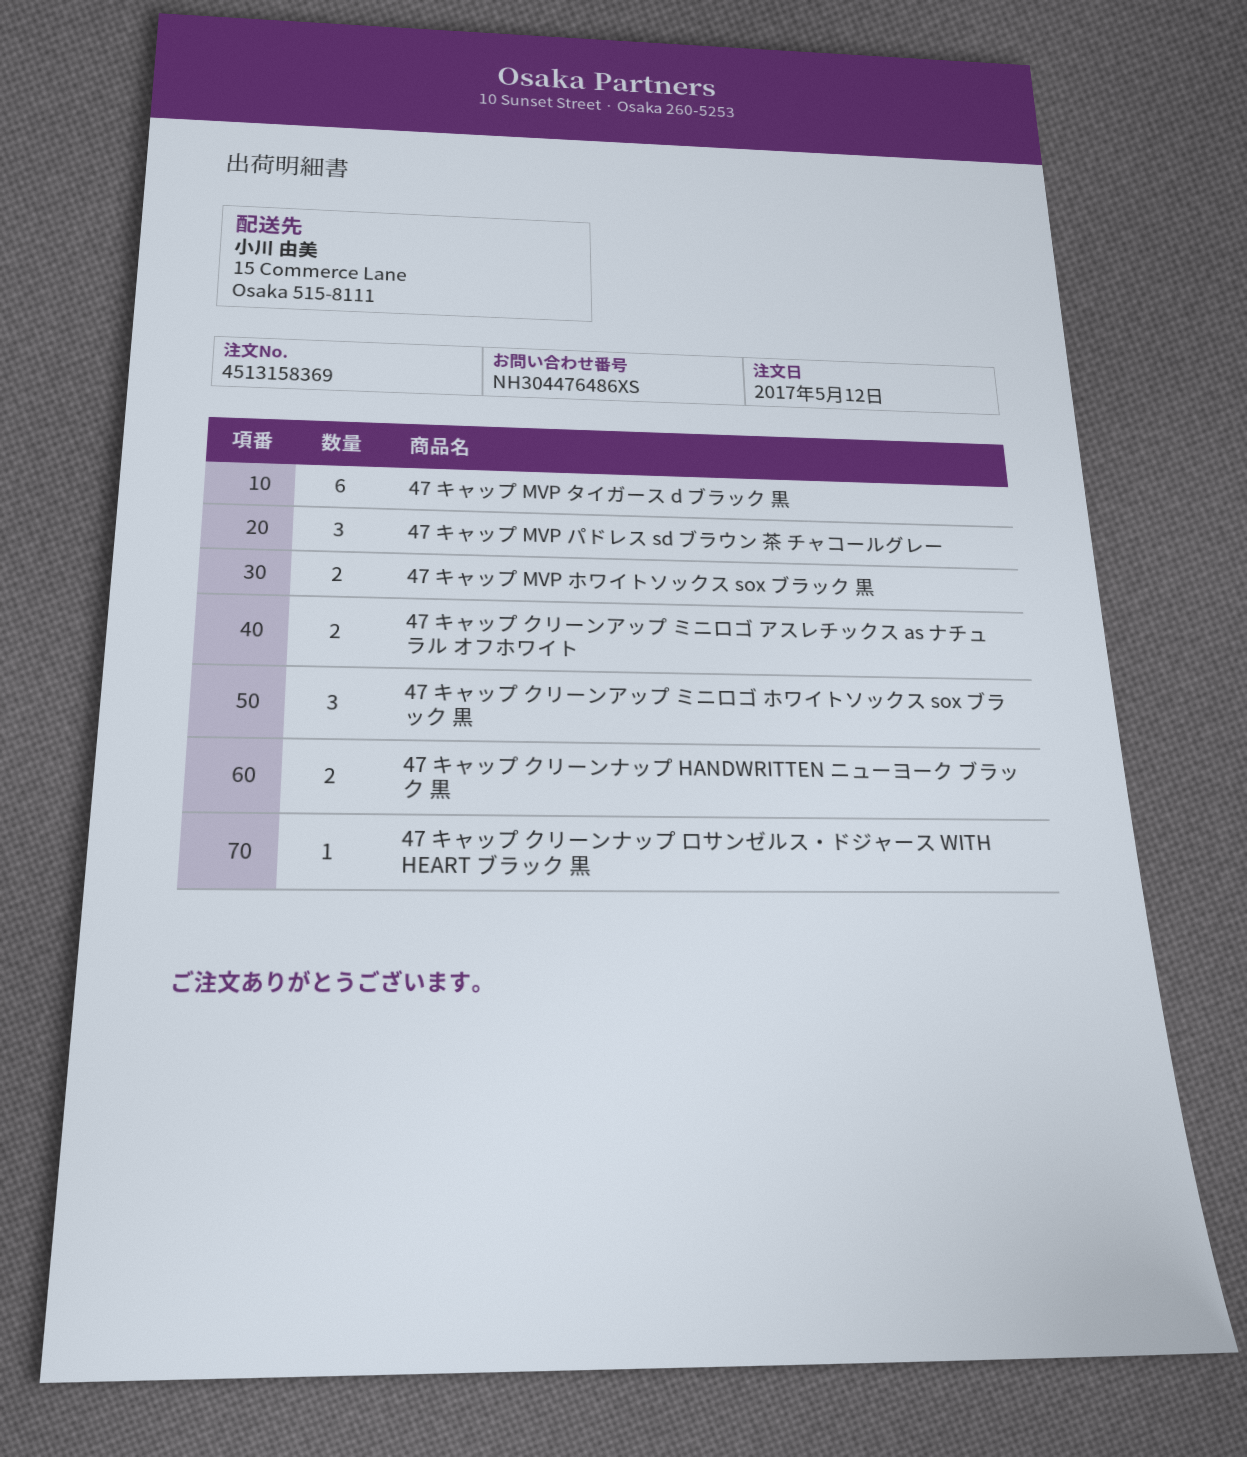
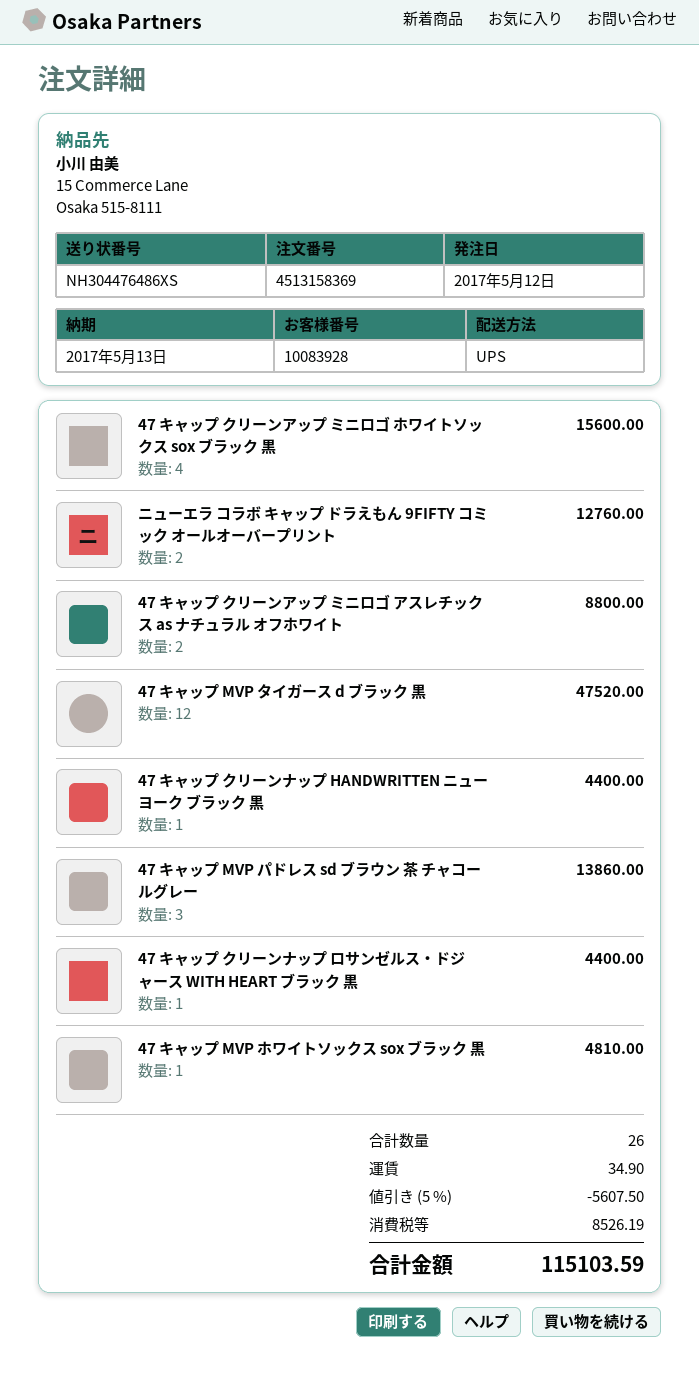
47 キャップ MVP タイガース d ブラック 黒: 6 -> 12
47 キャップ MVP ホワイトソックス sox ブラック 黒: 2 -> 1
47 キャップ クリーンアップ ミニロゴ ホワイトソックス sox ブラック 黒: 3 -> 4
47 キャップ クリーンナップ HANDWRITTEN ニューヨーク ブラック 黒: 2 -> 1
ニューエラ コラボ キャップ ドラえもん 9FIFTY コミック オールオーバープリント: none -> 2

